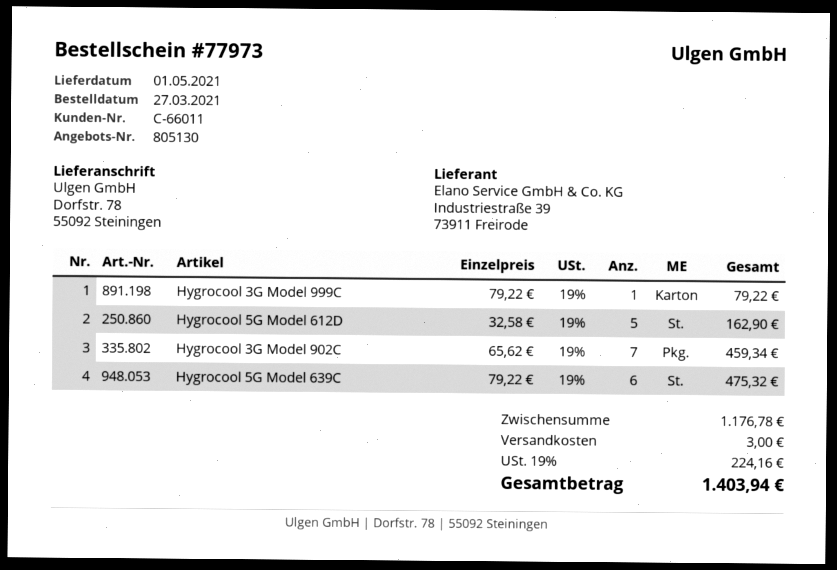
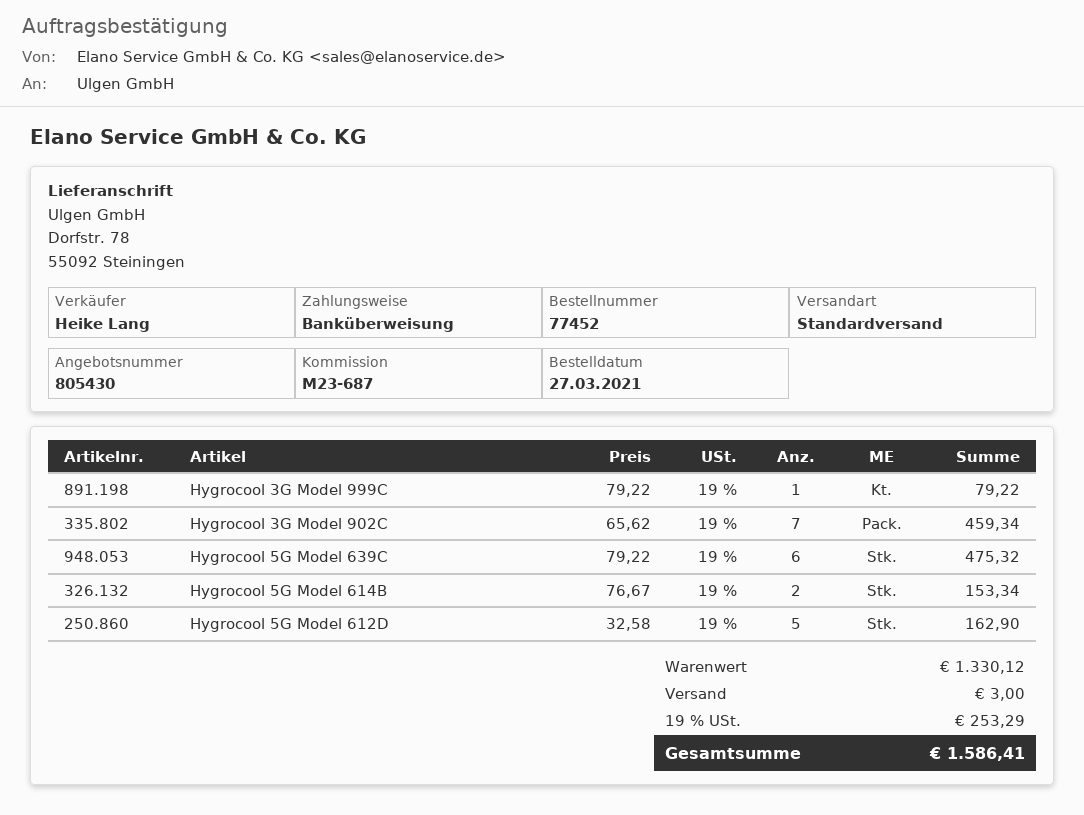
quote number: 805130 -> 805430
order number: 77973 -> 77452
Hygrocool 5G Model 614B: none -> 2 x 76.67 = 153.34
subtotal: 1176.78 -> 1330.12
tax: 19% = 224.16 -> 19% = 253.29
total: 1403.94 -> 1586.41

